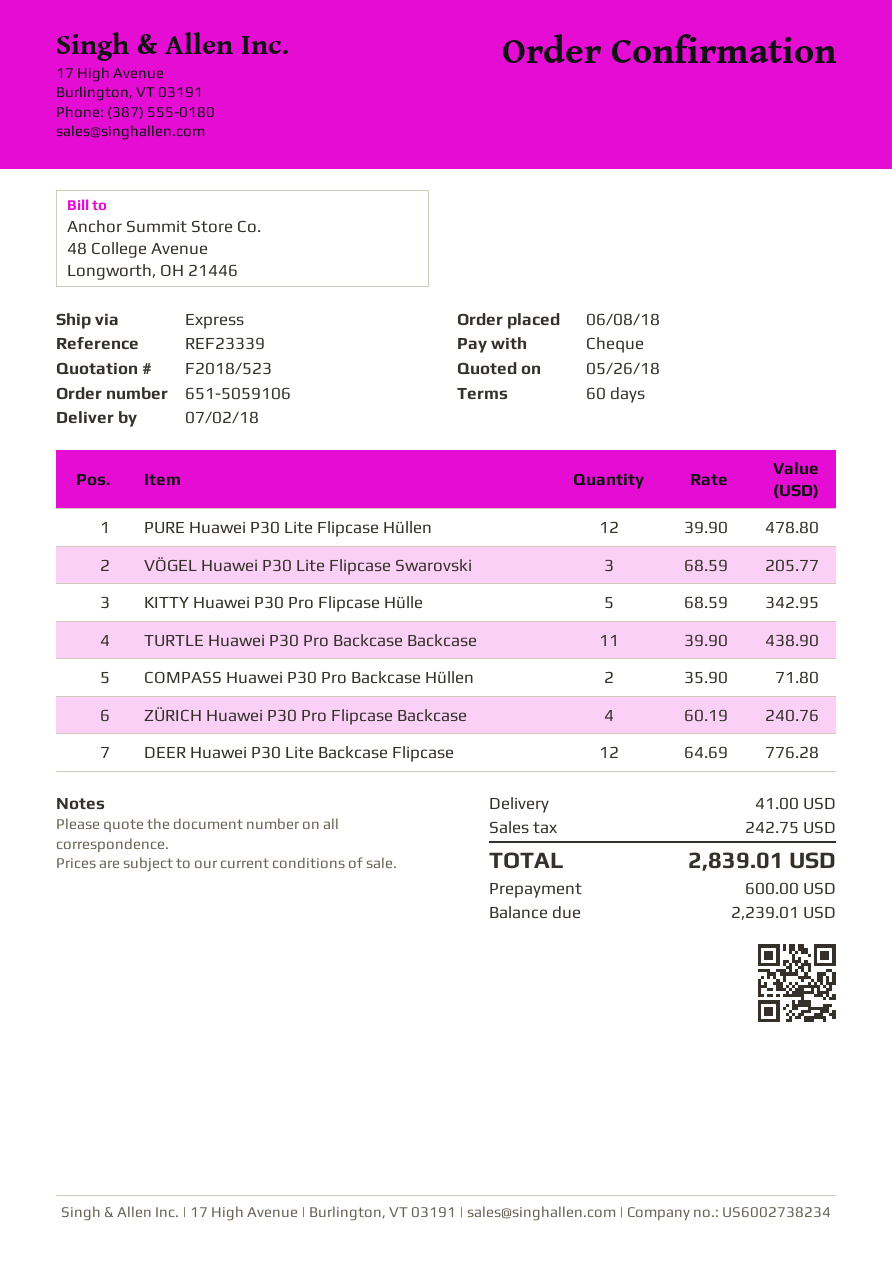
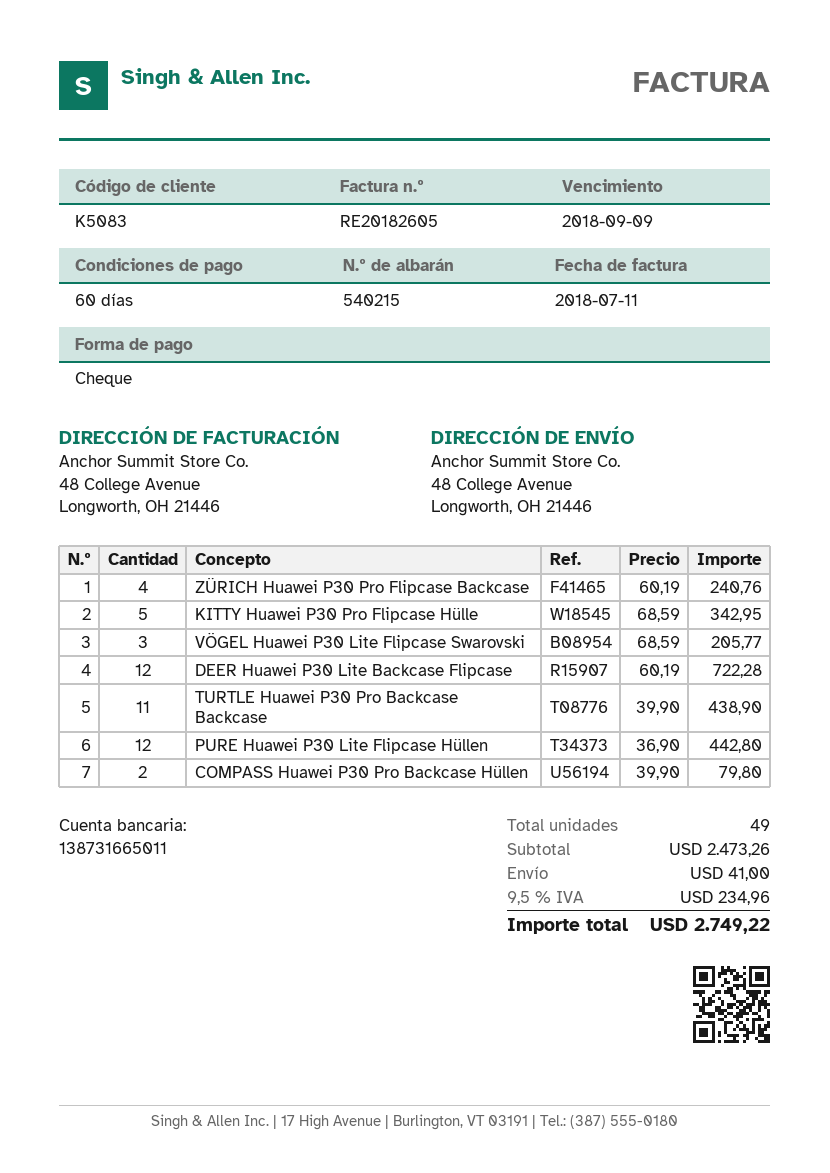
PURE Huawei P30 Lite Flipcase Hüllen: 12 x 39.90 = 478.80 -> 12 x 36.90 = 442.80
COMPASS Huawei P30 Pro Backcase Hüllen: 2 x 35.90 = 71.80 -> 2 x 39.90 = 79.80
DEER Huawei P30 Lite Backcase Flipcase: 12 x 64.69 = 776.28 -> 12 x 60.19 = 722.28
tax: 242.75 -> 234.96
total: 2839.01 -> 2749.22

